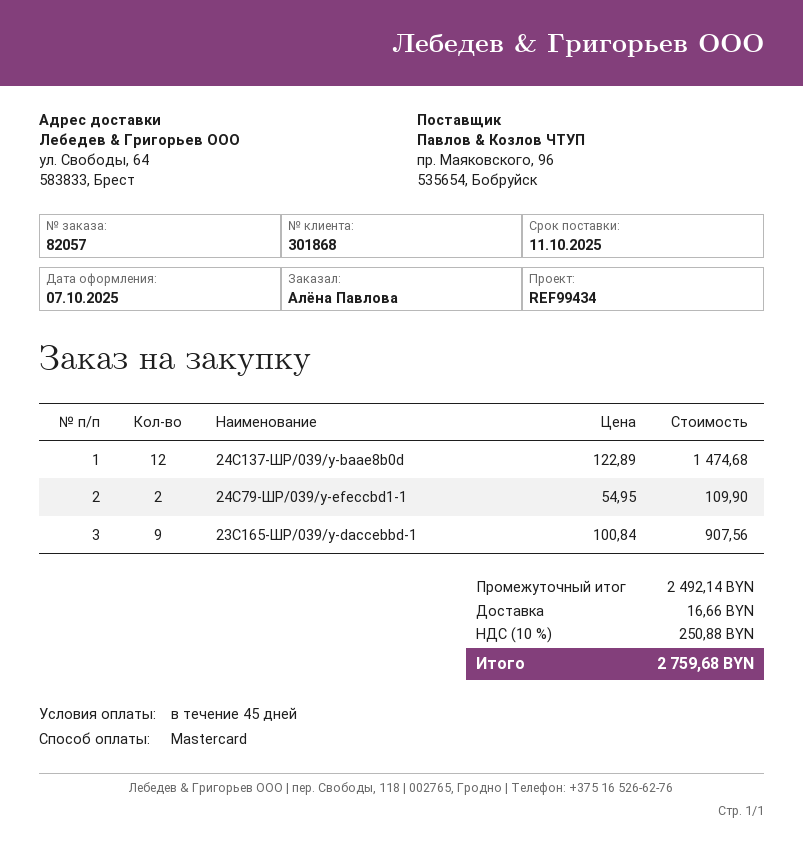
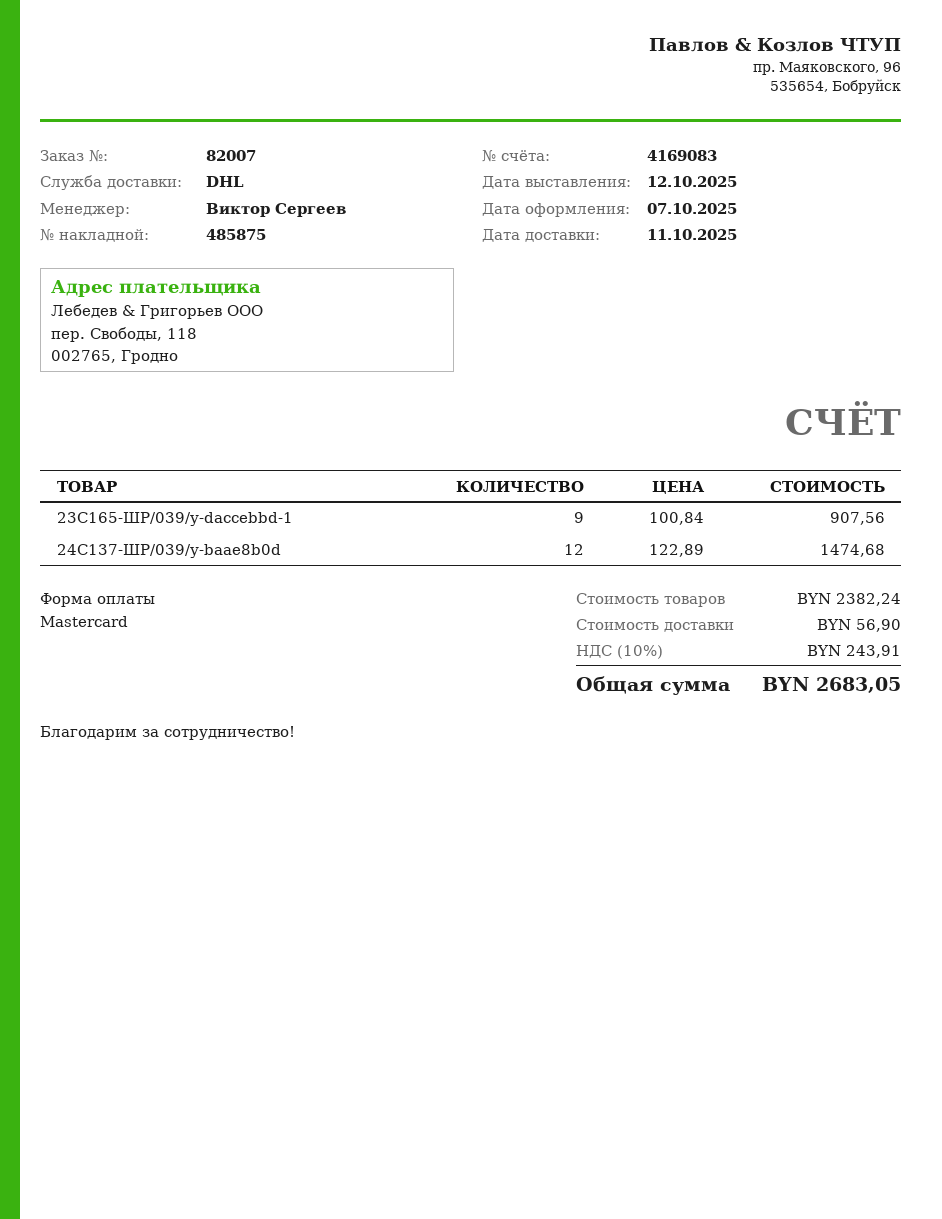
order number: 82057 -> 82007
24С79-ШР/039/у-efeccbd1-1: 2 x 54.95 = 109.90 -> none
subtotal: 2492.14 -> 2382.24
shipping: 16.66 -> 56.90
tax: 10% = 250.88 -> 10% = 243.91
total: 2759.68 -> 2683.05

